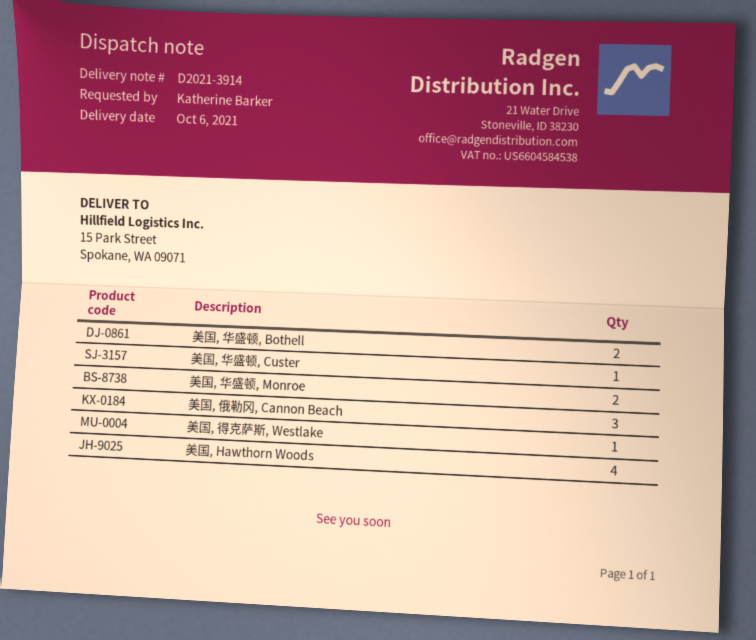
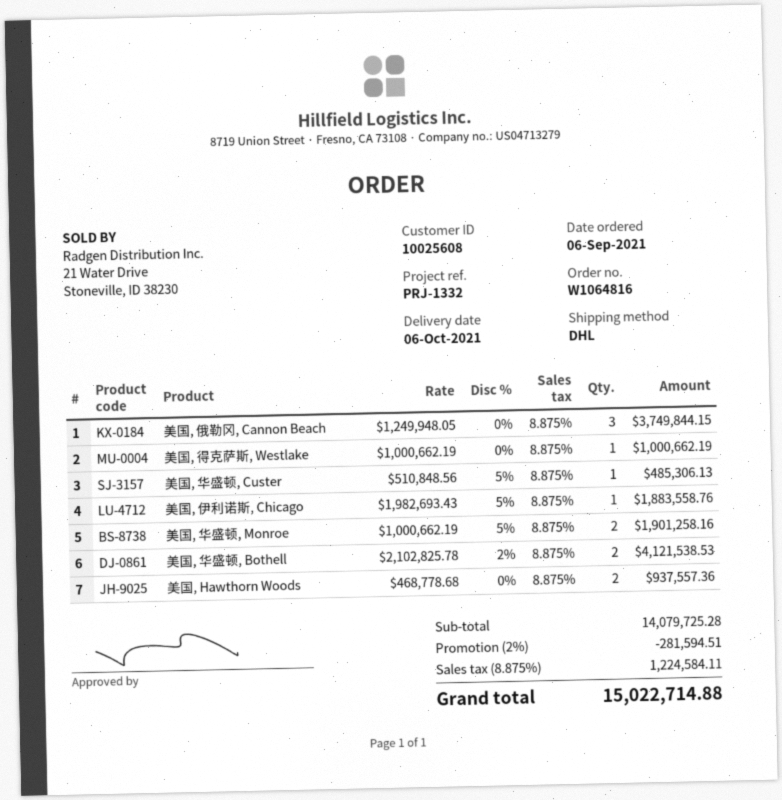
美国, Hawthorn Woods: 4 -> 2
美国, 伊利诺斯, Chicago: none -> 1

